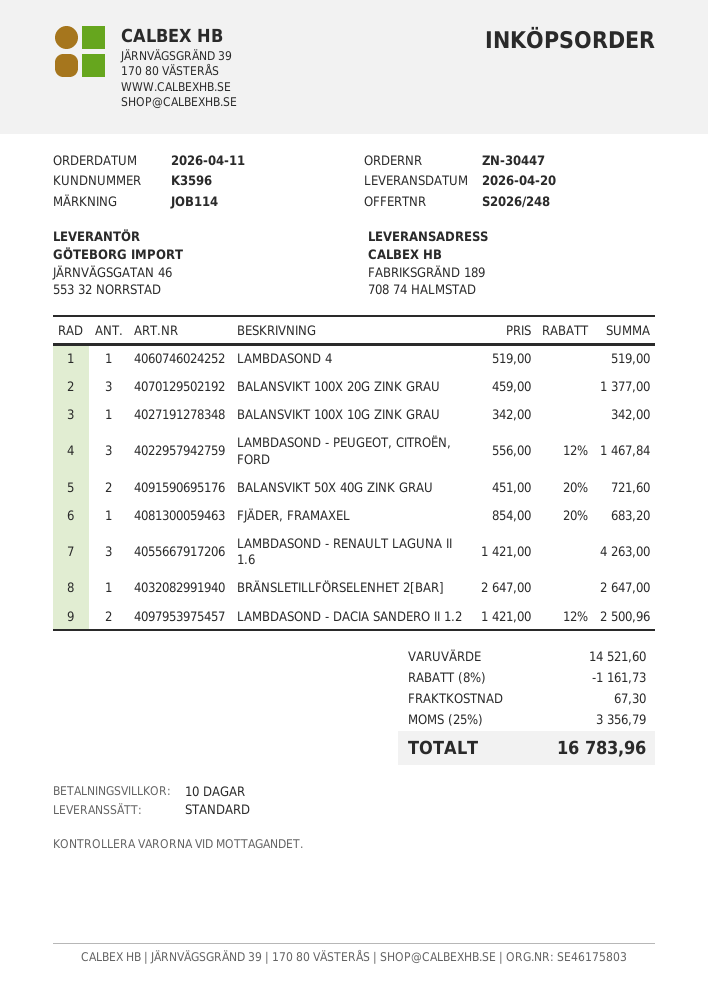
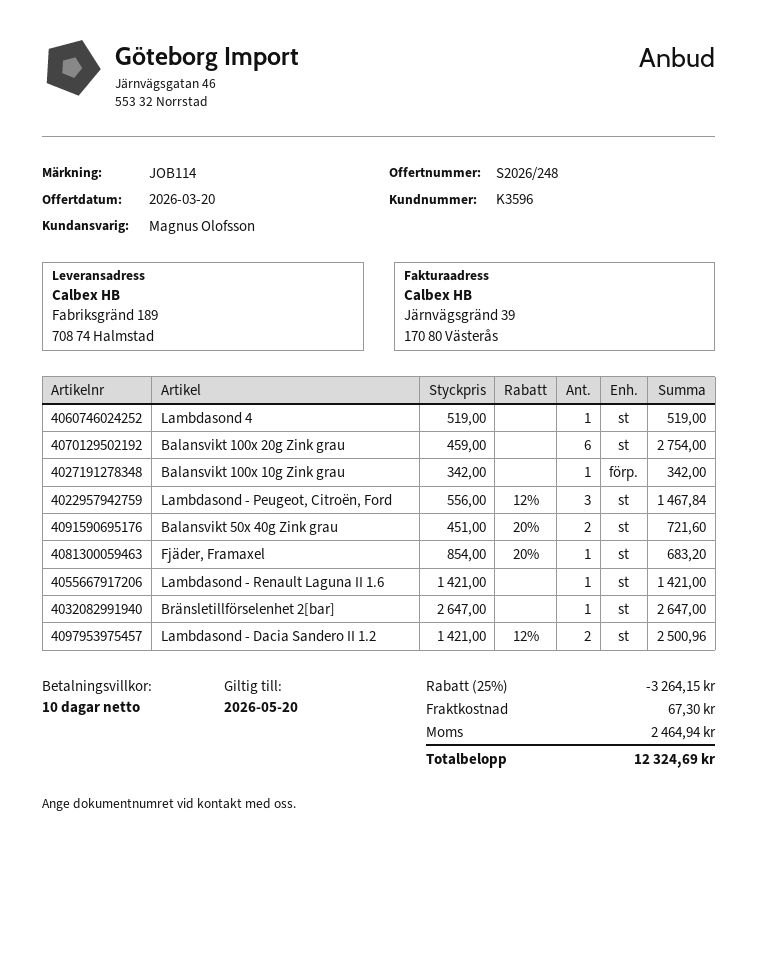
BALANSVIKT 100X 20G ZINK GRAU: 3 x 459.00 = 1377.00 -> 6 x 459.00 = 2754.00
LAMBDASOND - RENAULT LAGUNA II 1.6: 3 x 1421.00 = 4263.00 -> 1 x 1421.00 = 1421.00
discount: 8% = 1161.73 -> 25% = 3264.15
tax: 3356.79 -> 2464.94
total: 16783.96 -> 12324.69

